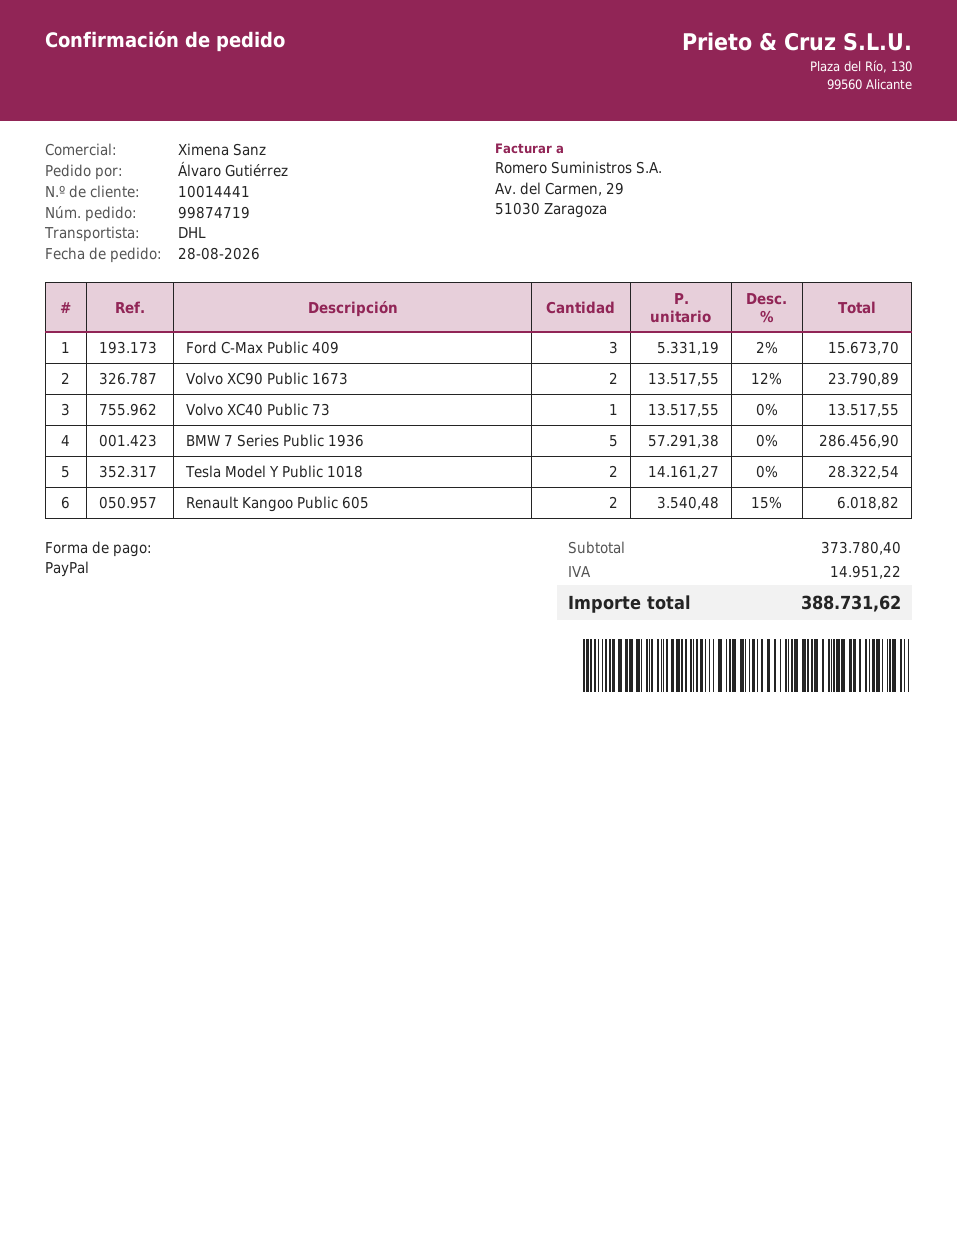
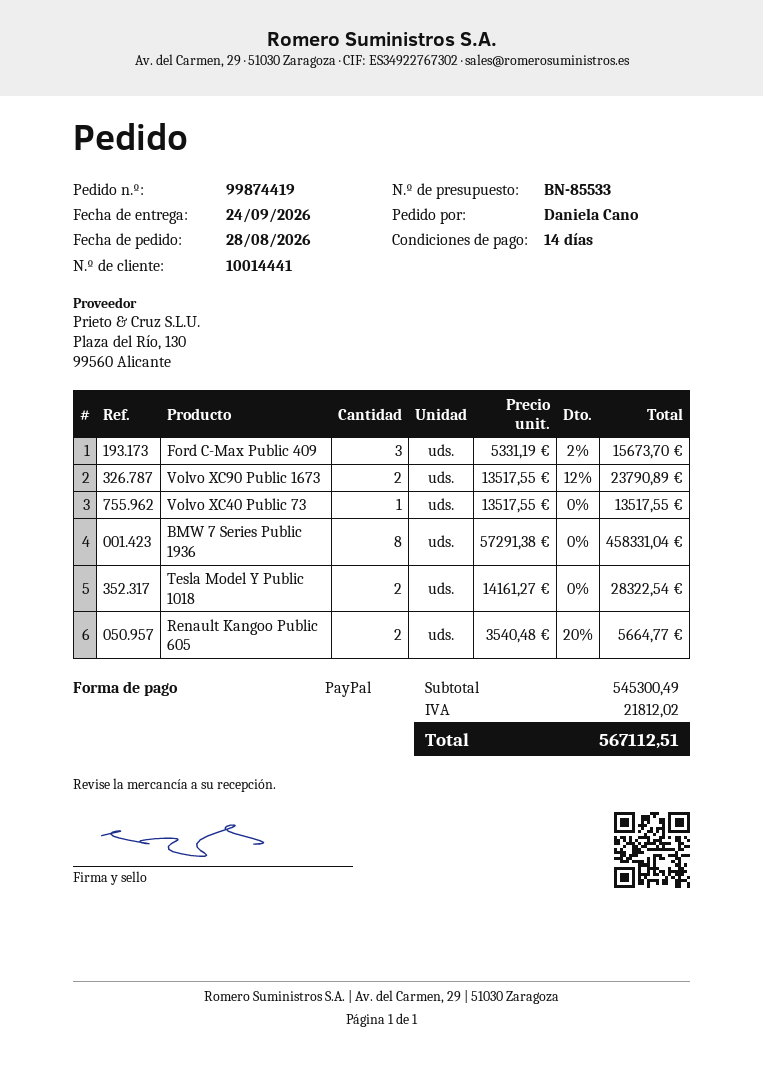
order number: 99874719 -> 99874419
ordered by: Álvaro Gutiérrez -> Daniela Cano
BMW 7 Series Public 1936: 5 x 57291.38 = 286456.90 -> 8 x 57291.38 = 458331.04
Renault Kangoo Public 605: 2 x 3540.48 - 15% = 6018.82 -> 2 x 3540.48 - 20% = 5664.77
subtotal: 373780.40 -> 545300.49
tax: 14951.22 -> 21812.02
total: 388731.62 -> 567112.51

